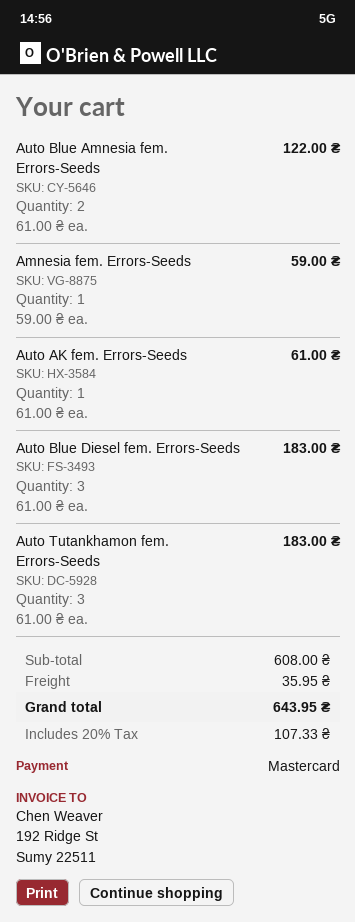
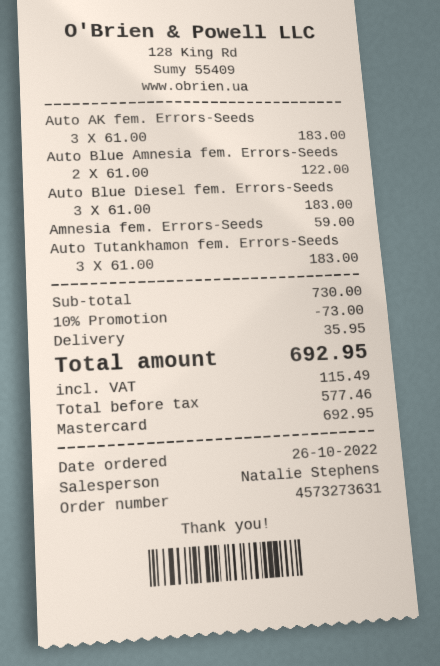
Auto AK fem. Errors-Seeds: 1 x 61.00 = 61.00 -> 3 x 61.00 = 183.00
subtotal: 608.00 -> 730.00
discount: none -> 10% = 73.00
tax: 107.33 -> 115.49
total: 643.95 -> 692.95

